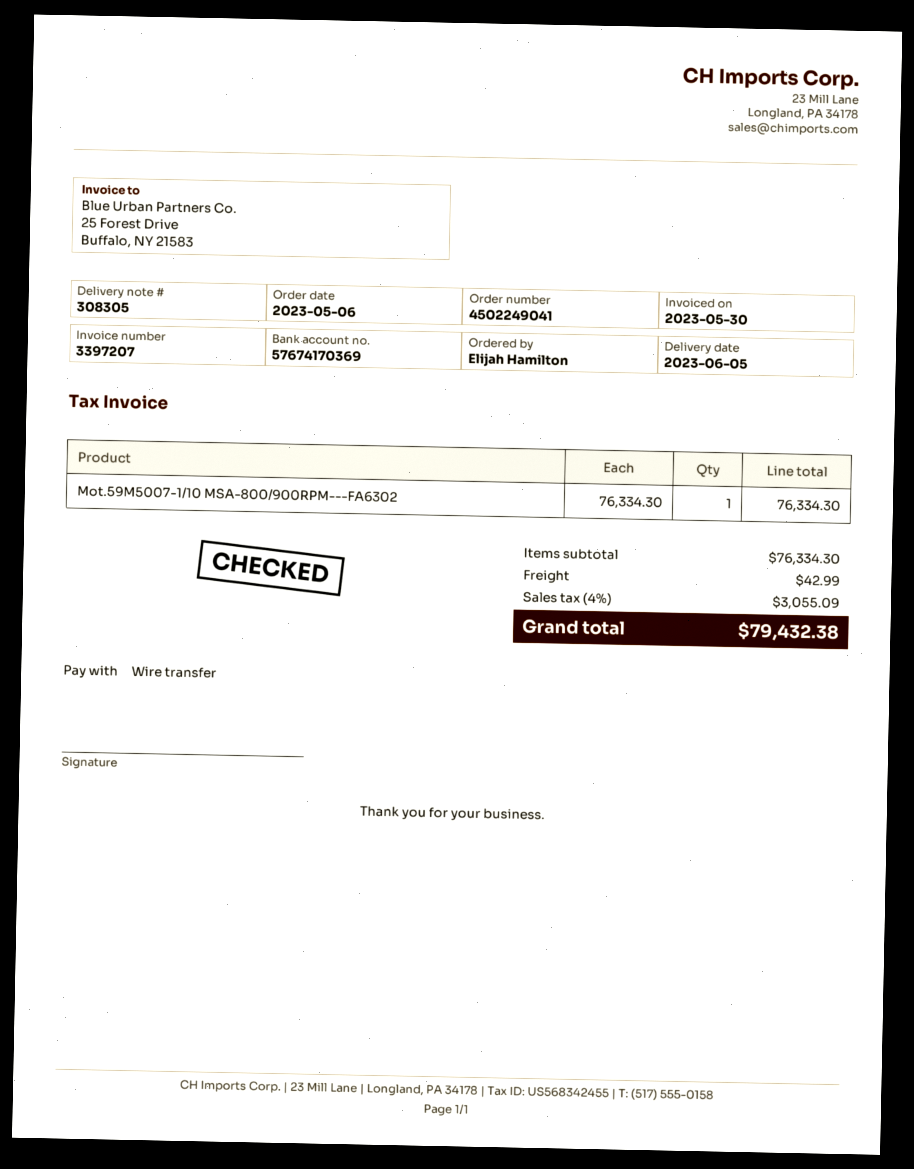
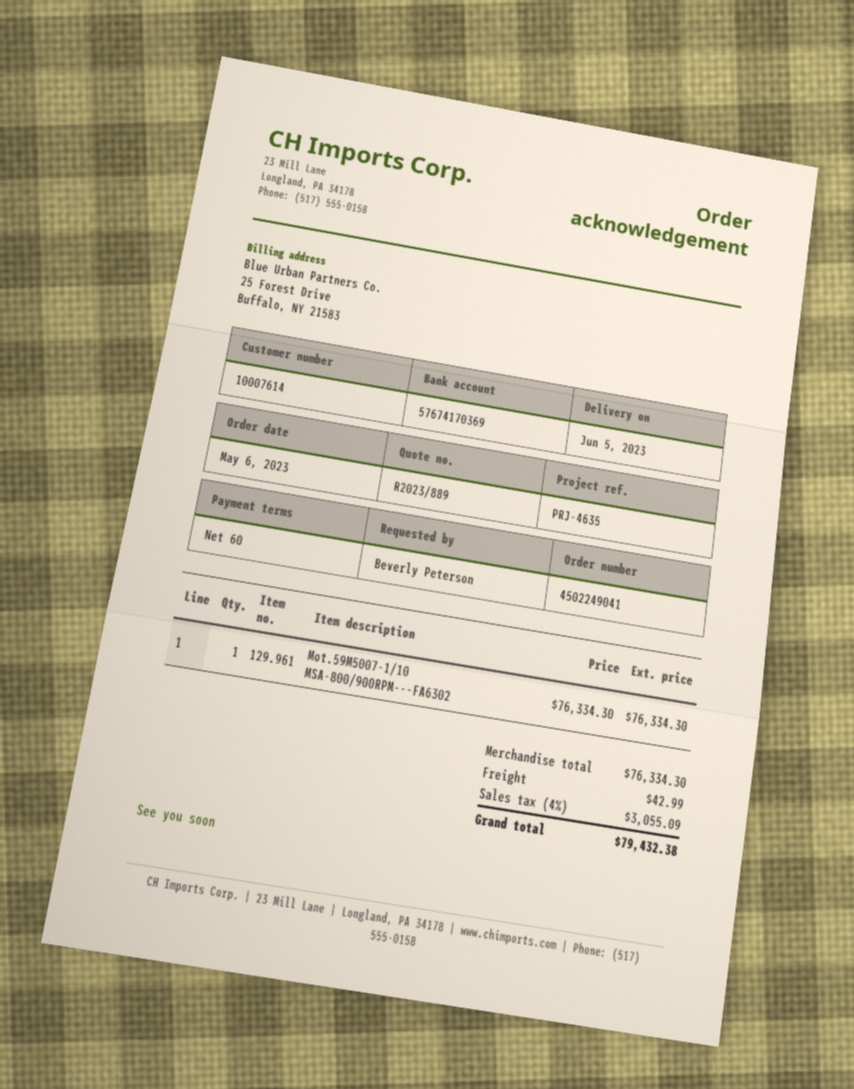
ordered by: Elijah Hamilton -> Beverly Peterson

